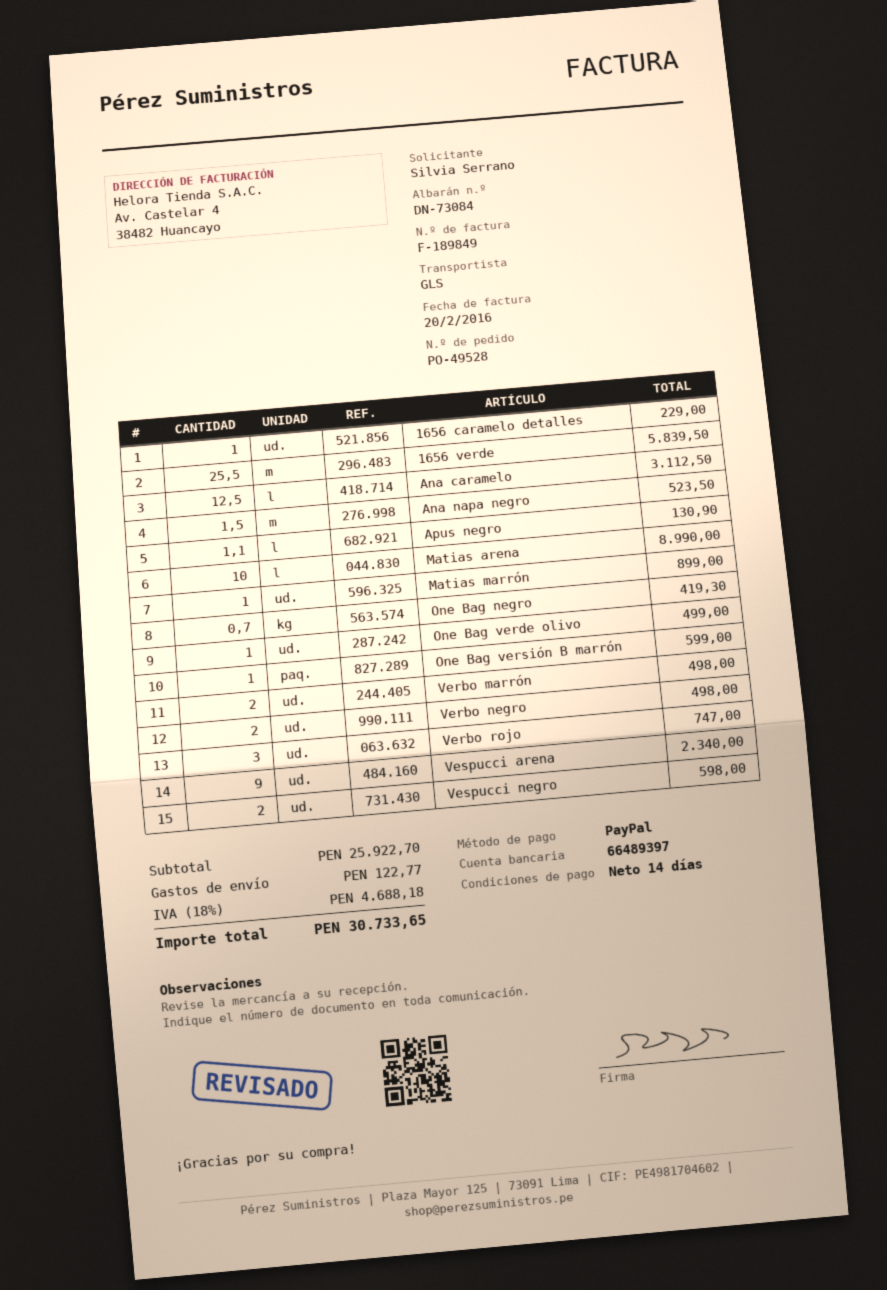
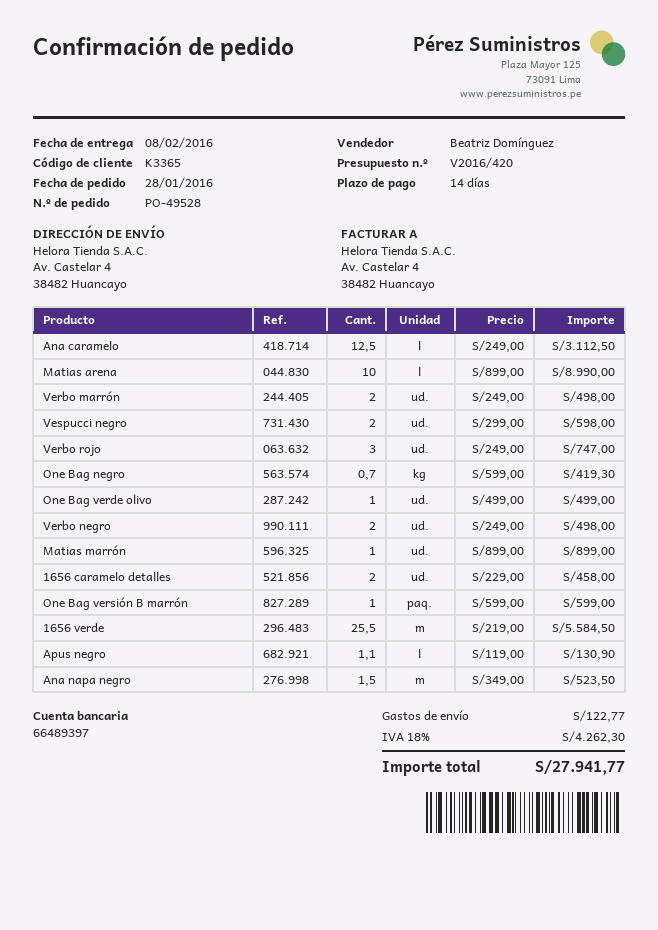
1656 caramelo detalles: 1 for 229.00 -> 2 for 458.00
1656 verde: 25.5 for 5839.50 -> 25.5 for 5584.50
Vespucci arena: 9 for 2340.00 -> none
tax: 18% = 4688.18 -> 18% = 4262.30
total: 30733.65 -> 27941.77

